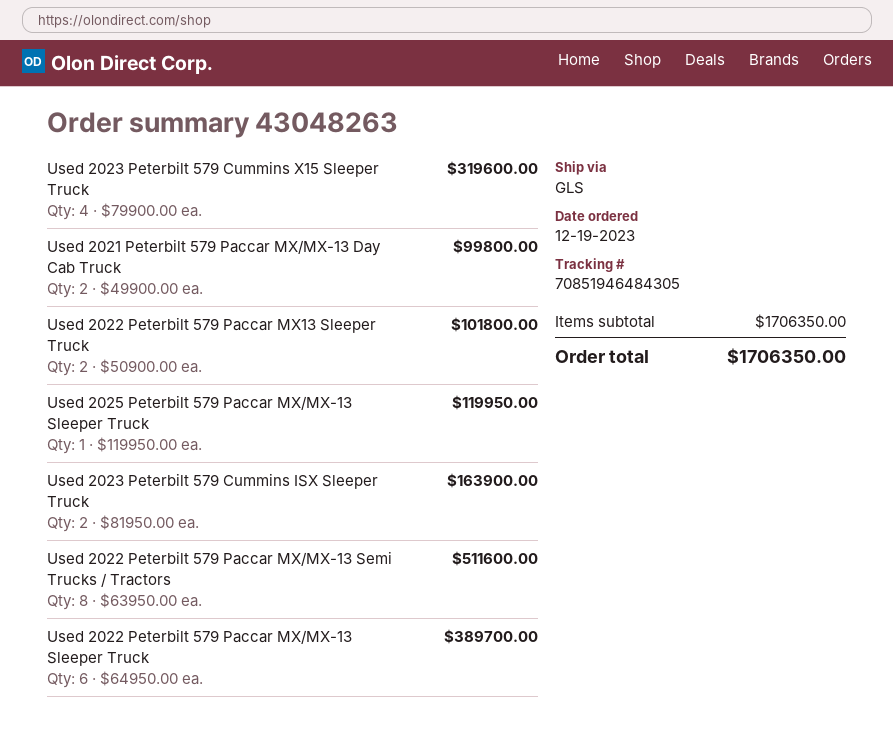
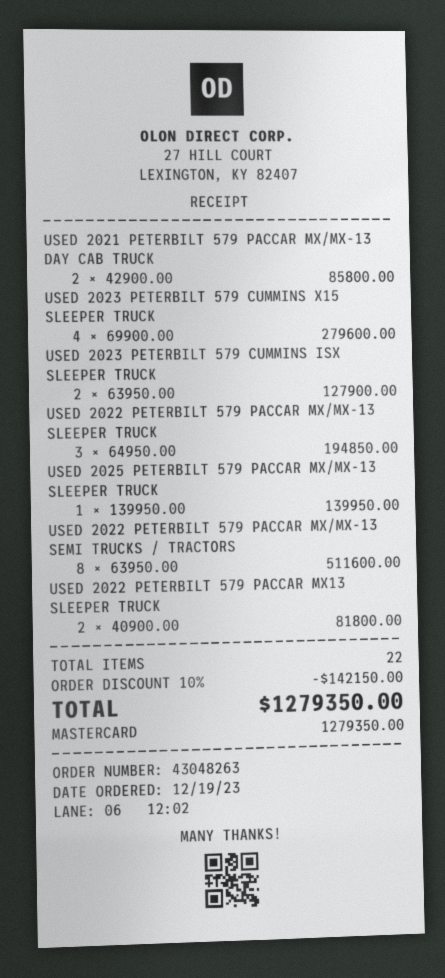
Used 2023 Peterbilt 579 Cummins X15 Sleeper Truck: 4 x 79900.00 = 319600.00 -> 4 x 69900.00 = 279600.00
Used 2021 Peterbilt 579 Paccar MX/MX-13 Day Cab Truck: 2 x 49900.00 = 99800.00 -> 2 x 42900.00 = 85800.00
Used 2022 Peterbilt 579 Paccar MX13 Sleeper Truck: 2 x 50900.00 = 101800.00 -> 2 x 40900.00 = 81800.00
Used 2025 Peterbilt 579 Paccar MX/MX-13 Sleeper Truck: 1 x 119950.00 = 119950.00 -> 1 x 139950.00 = 139950.00
Used 2023 Peterbilt 579 Cummins ISX Sleeper Truck: 2 x 81950.00 = 163900.00 -> 2 x 63950.00 = 127900.00
Used 2022 Peterbilt 579 Paccar MX/MX-13 Sleeper Truck: 6 x 64950.00 = 389700.00 -> 3 x 64950.00 = 194850.00
discount: none -> 10% = 142150.00
total: 1706350.00 -> 1279350.00

